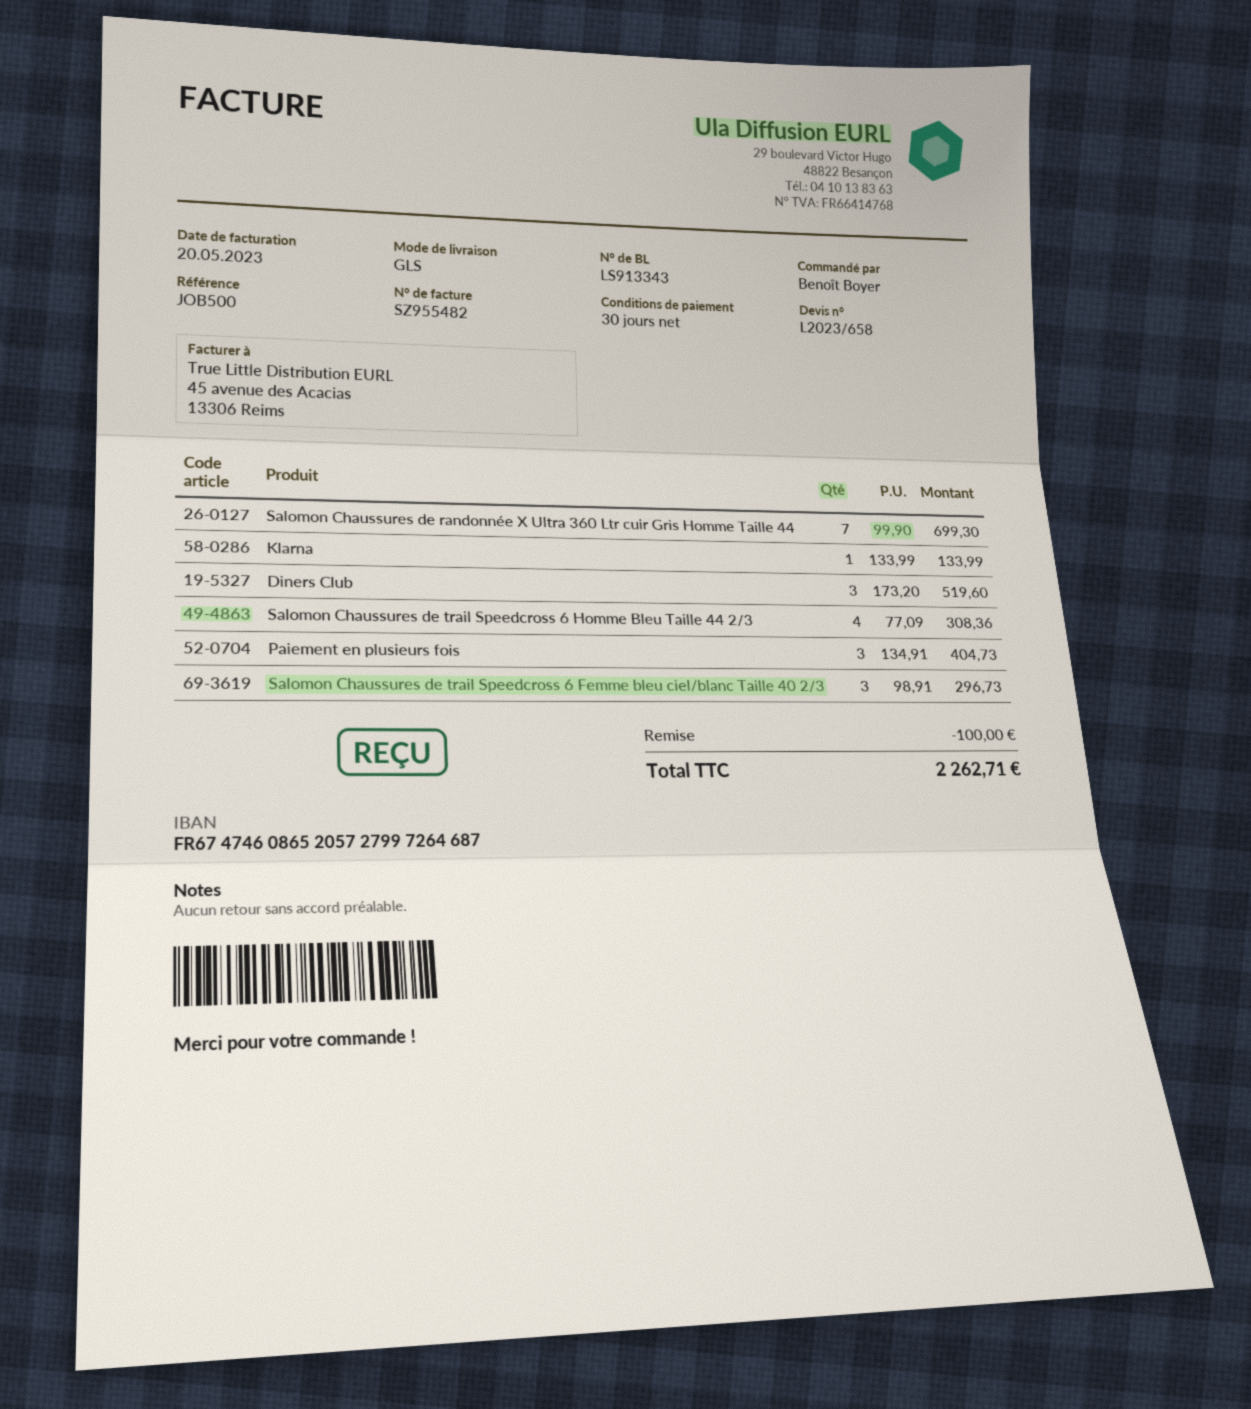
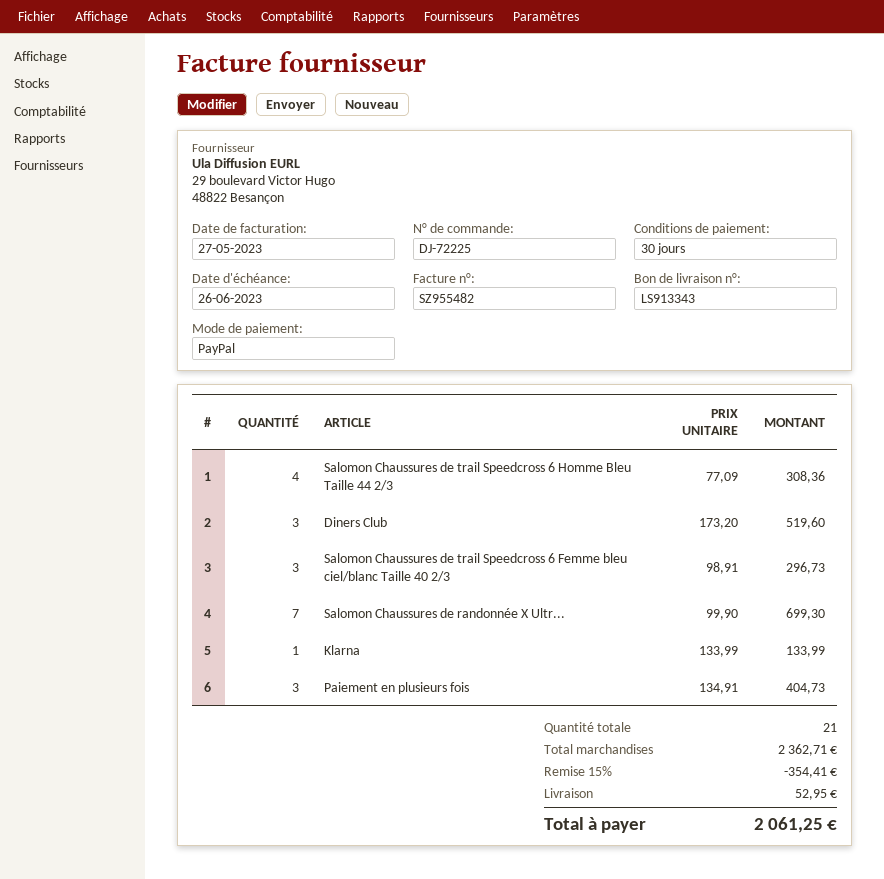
invoice date: 2023-05-20 -> 2023-05-27
discount: 100.00 -> 354.41
shipping: none -> 52.95
total: 2262.71 -> 2061.25

